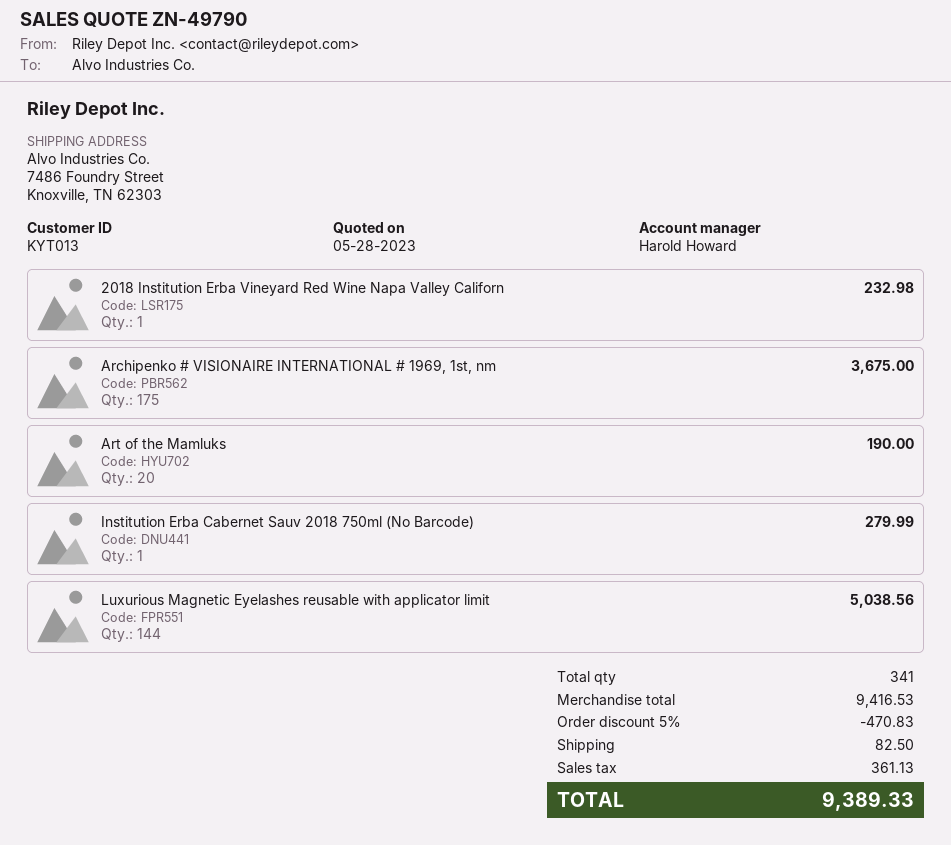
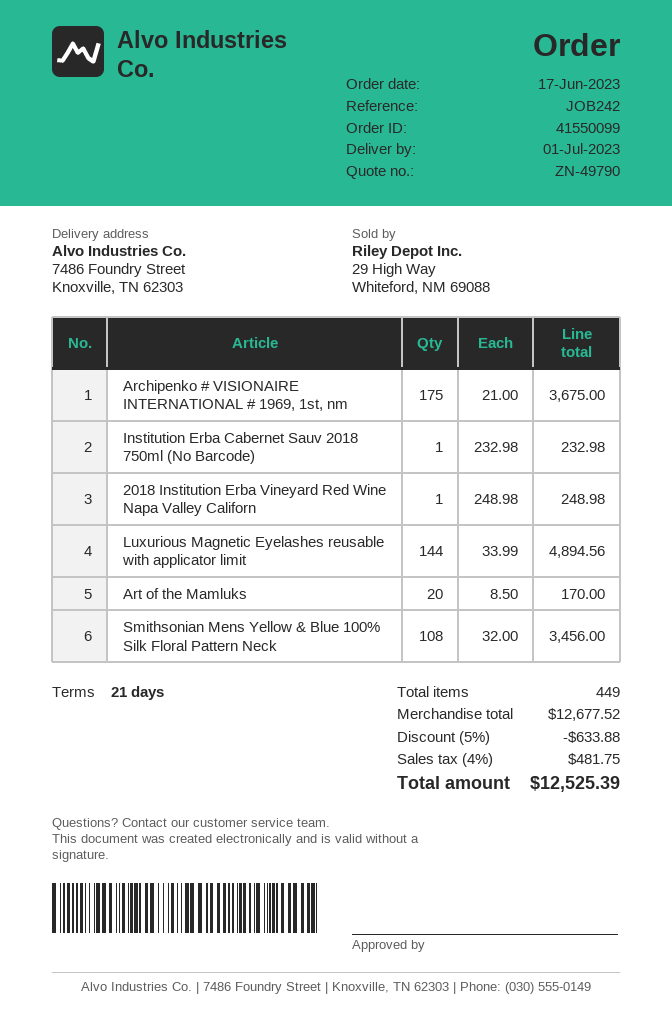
2018 Institution Erba Vineyard Red Wine Napa Valley Californ: 1 for 232.98 -> 1 for 248.98
Art of the Mamluks: 20 for 190.00 -> 20 for 170.00
Institution Erba Cabernet Sauv 2018 750ml (No Barcode): 1 for 279.99 -> 1 for 232.98
Luxurious Magnetic Eyelashes reusable with applicator limit: 144 for 5038.56 -> 144 for 4894.56
Smithsonian Mens Yellow & Blue 100% Silk Floral Pattern Neck: none -> 108 for 3456.00
total quantity: 341 -> 449
subtotal: 9416.53 -> 12677.52
discount: 5% = 470.83 -> 5% = 633.88
shipping: 82.50 -> none
tax: 361.13 -> 481.75
total: 9389.33 -> 12525.39

